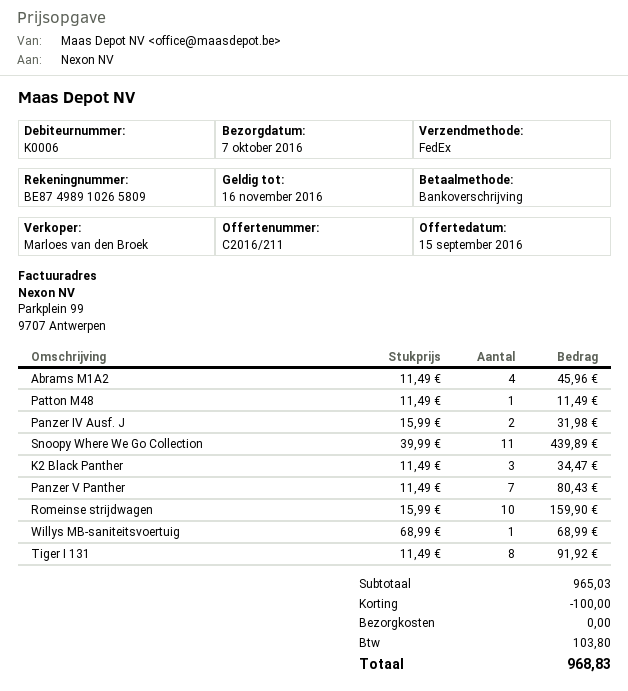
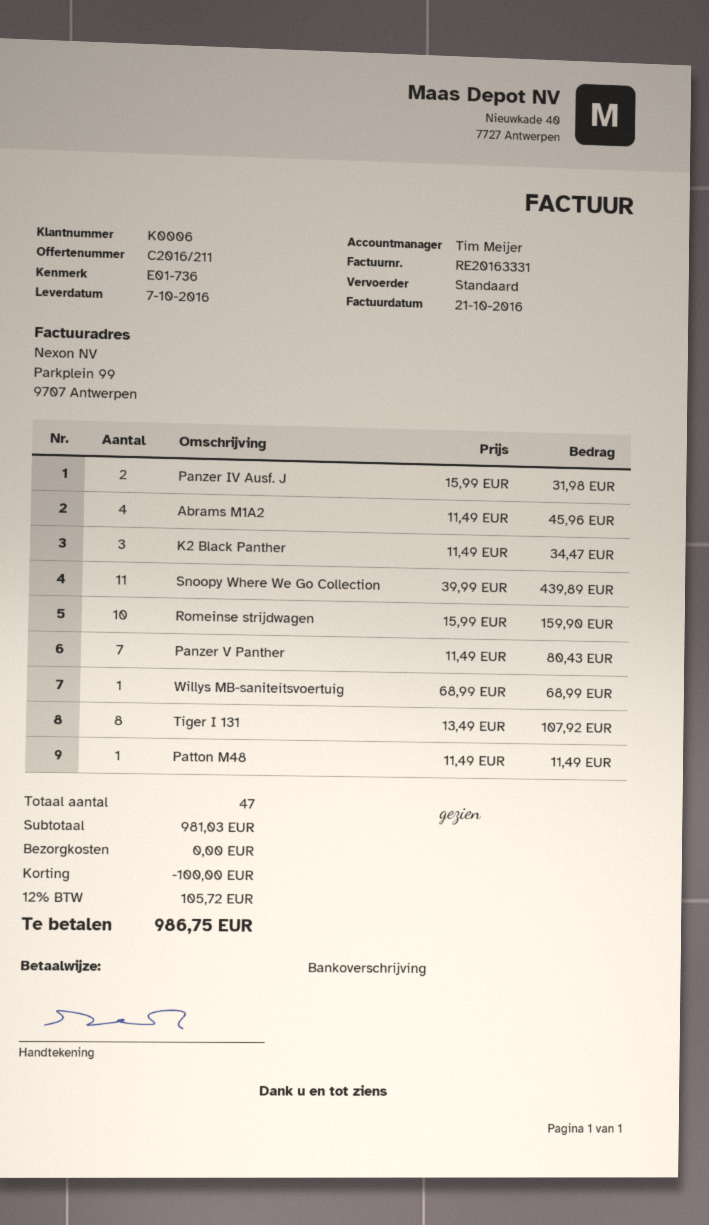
sales rep: Marloes van den Broek -> Tim Meijer
shipping method: FedEx -> standard
Tiger I 131: 8 x 11.49 = 91.92 -> 8 x 13.49 = 107.92
subtotal: 965.03 -> 981.03
tax: 103.80 -> 105.72
total: 968.83 -> 986.75

